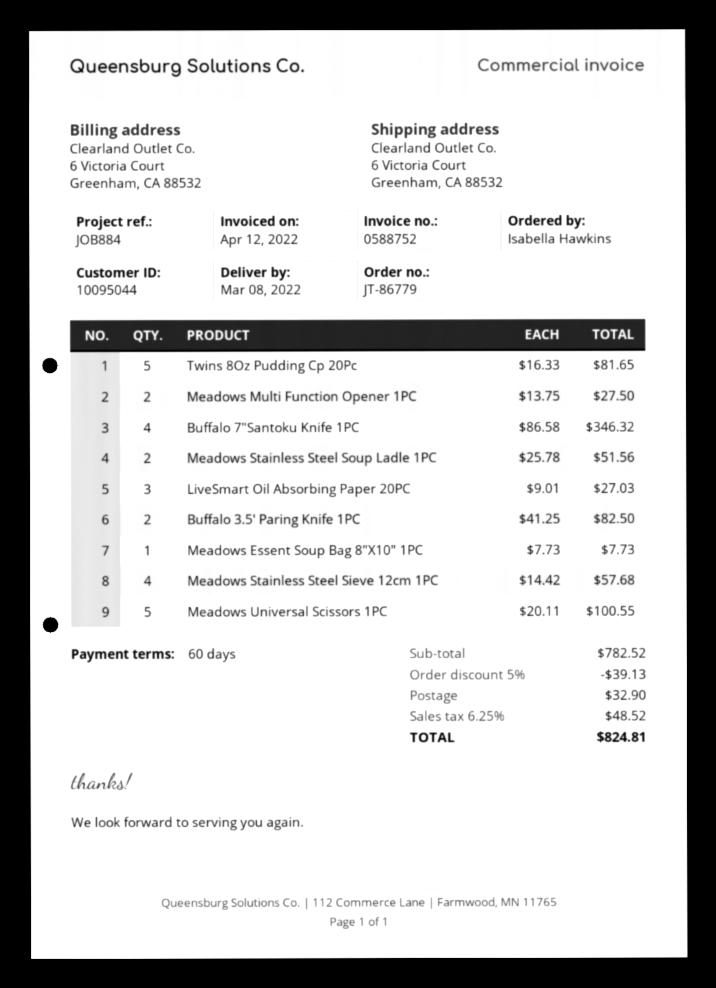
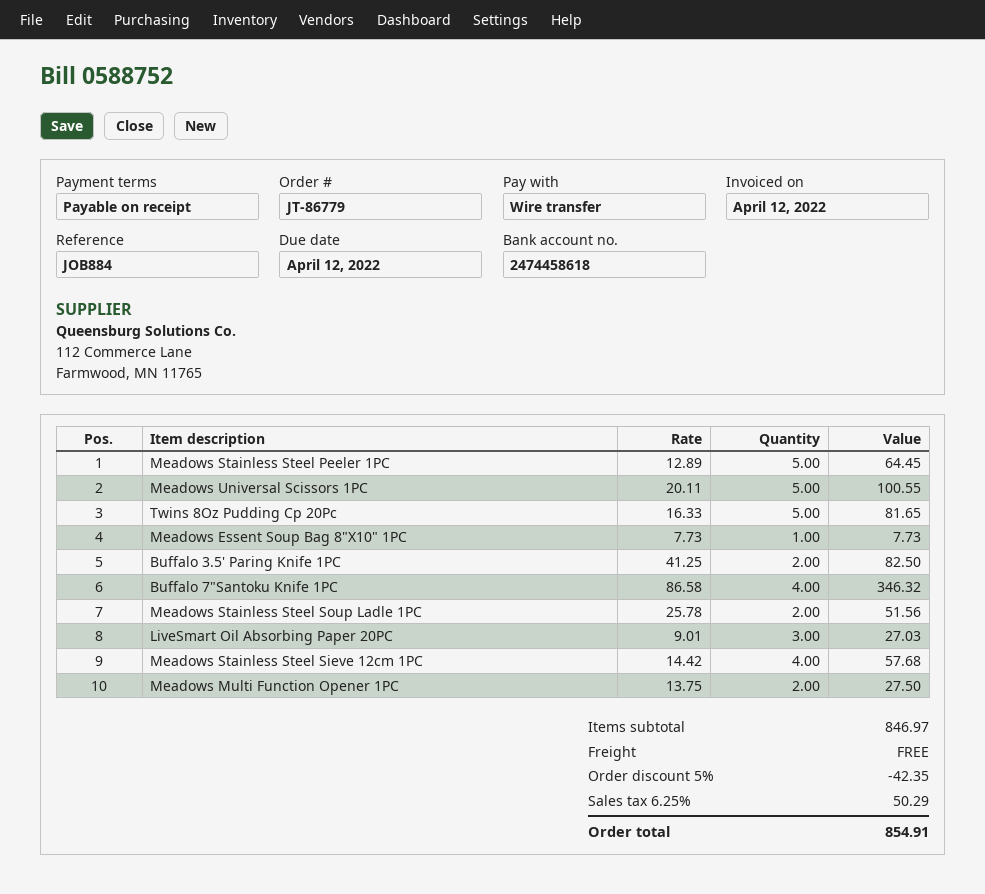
payment terms: 60 days -> on receipt
Meadows Stainless Steel Peeler 1PC: none -> 5 x 12.89 = 64.45
subtotal: 782.52 -> 846.97
discount: 5% = 39.13 -> 5% = 42.35
shipping: 32.90 -> 0.00
tax: 6.25% = 48.52 -> 6.25% = 50.29
total: 824.81 -> 854.91

